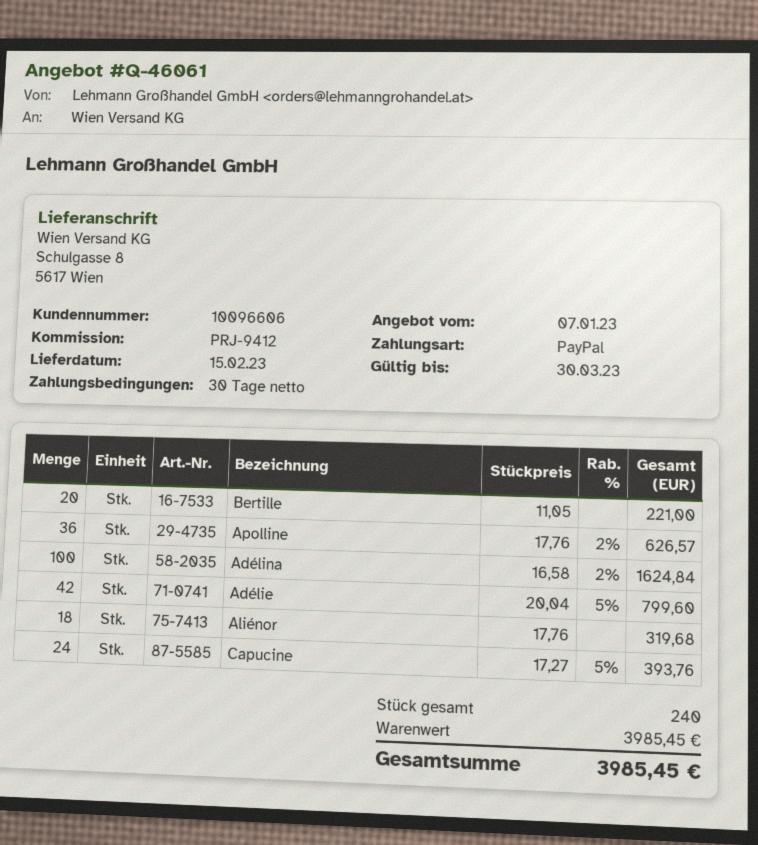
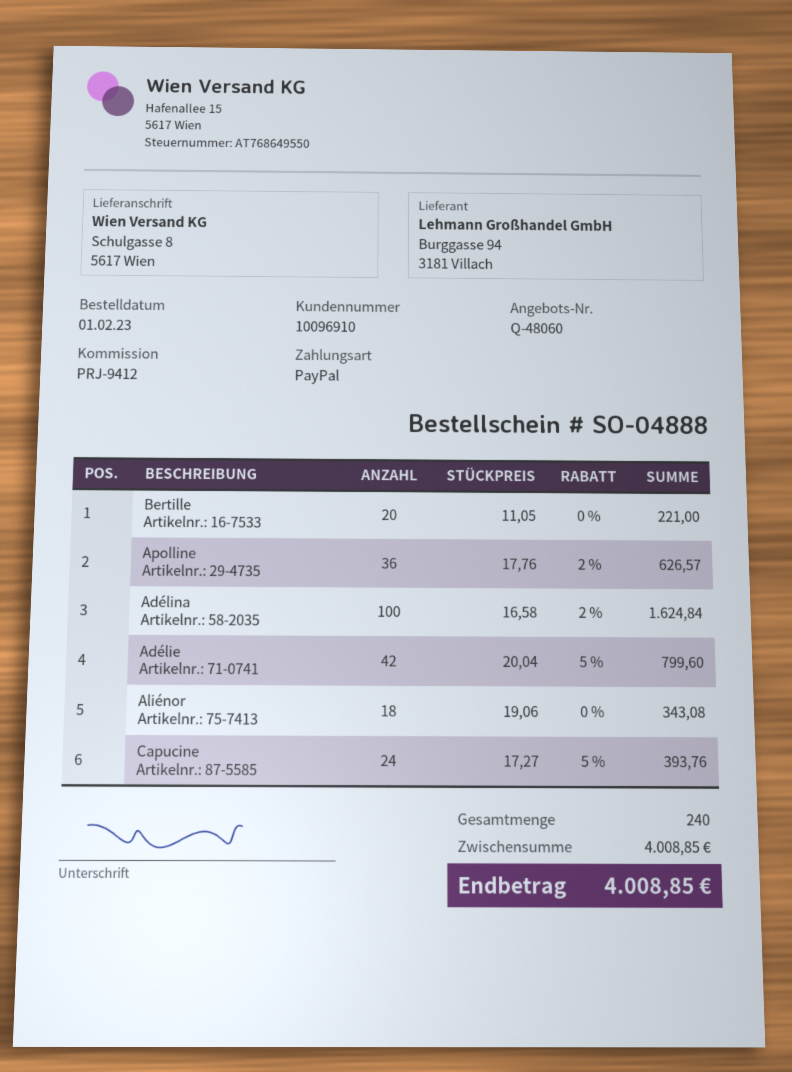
quote number: Q-46061 -> Q-48060
customer number: 10096606 -> 10096910
Aliénor: 18 x 17.76 = 319.68 -> 18 x 19.06 = 343.08
subtotal: 3985.45 -> 4008.85
total: 3985.45 -> 4008.85

